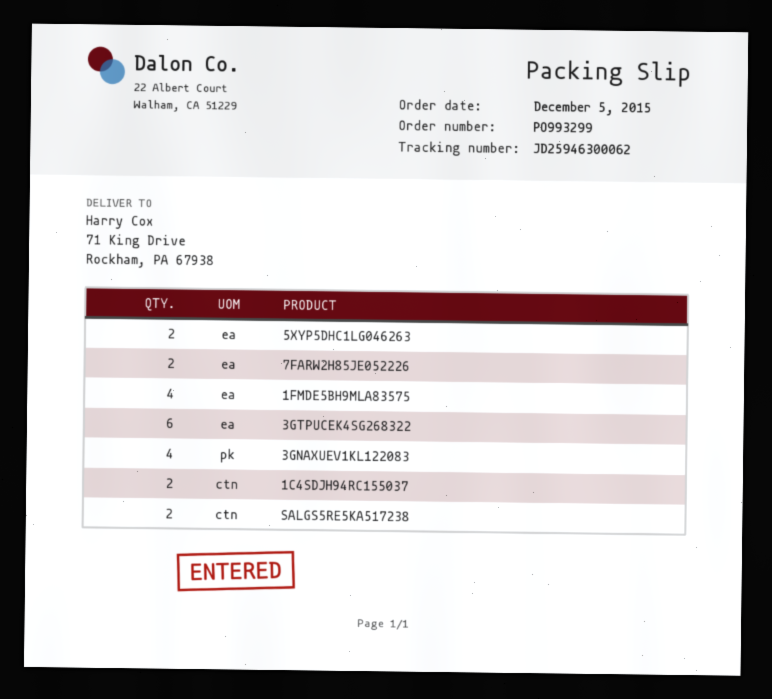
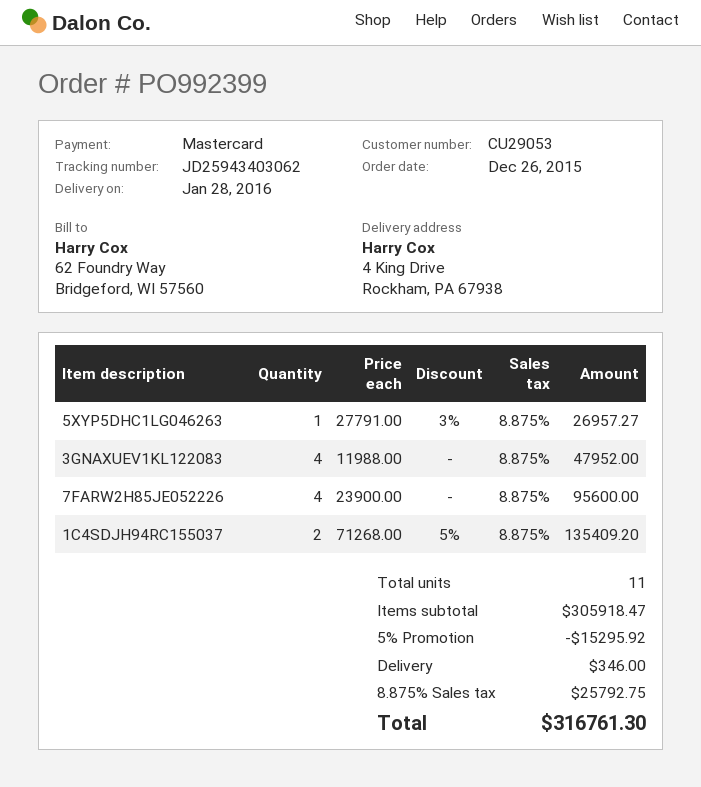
order number: PO993299 -> PO992399
order date: 2015-12-05 -> 2015-12-26
tracking number: JD25946300062 -> JD25943403062
ship to: 71 King Drive, Rockham, PA 67938 -> 4 King Drive, Rockham, PA 67938
5XYP5DHC1LG046263: 2 -> 1
7FARW2H85JE052226: 2 -> 4
1FMDE5BH9MLA83575: 4 -> none
3GTPUCEK4SG268322: 6 -> none
SALGS5RE5KA517238: 2 -> none

